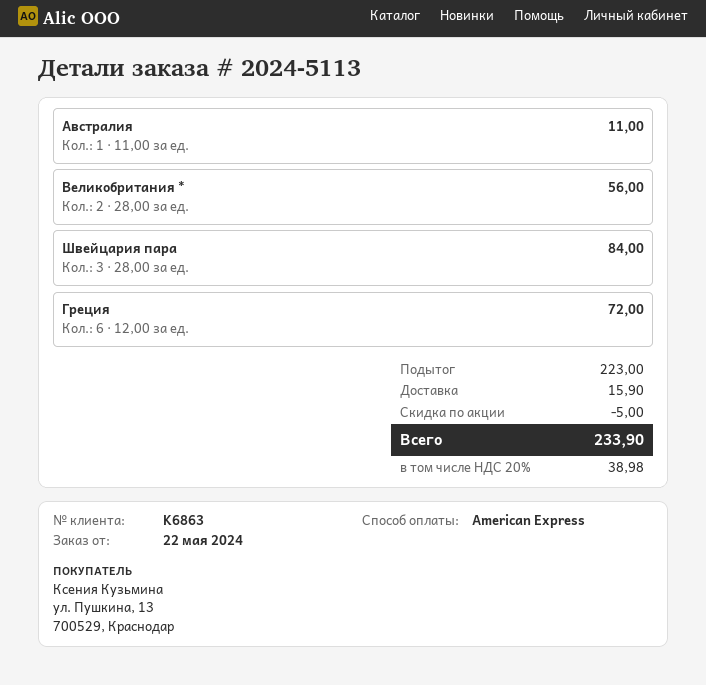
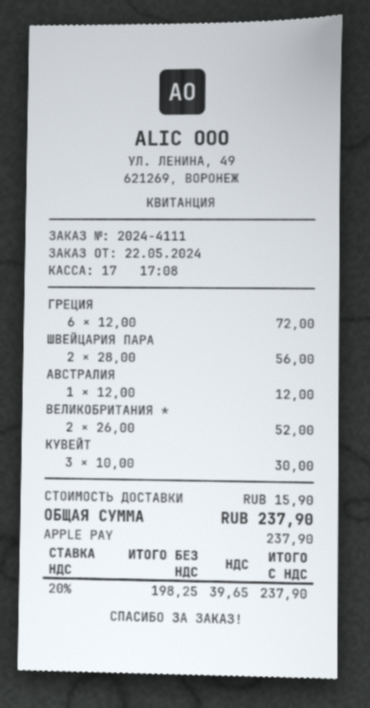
order number: 2024-5113 -> 2024-4111
payment method: American Express -> Apple Pay
Австралия: 1 x 11.00 = 11.00 -> 1 x 12.00 = 12.00
Великобритания *: 2 x 28.00 = 56.00 -> 2 x 26.00 = 52.00
Швейцария пара: 3 x 28.00 = 84.00 -> 2 x 28.00 = 56.00
КУВЕЙТ: none -> 3 x 10.00 = 30.00
discount: 5.00 -> none
tax: 20% = 38.98 -> 20% = 39.65
total: 233.90 -> 237.90

